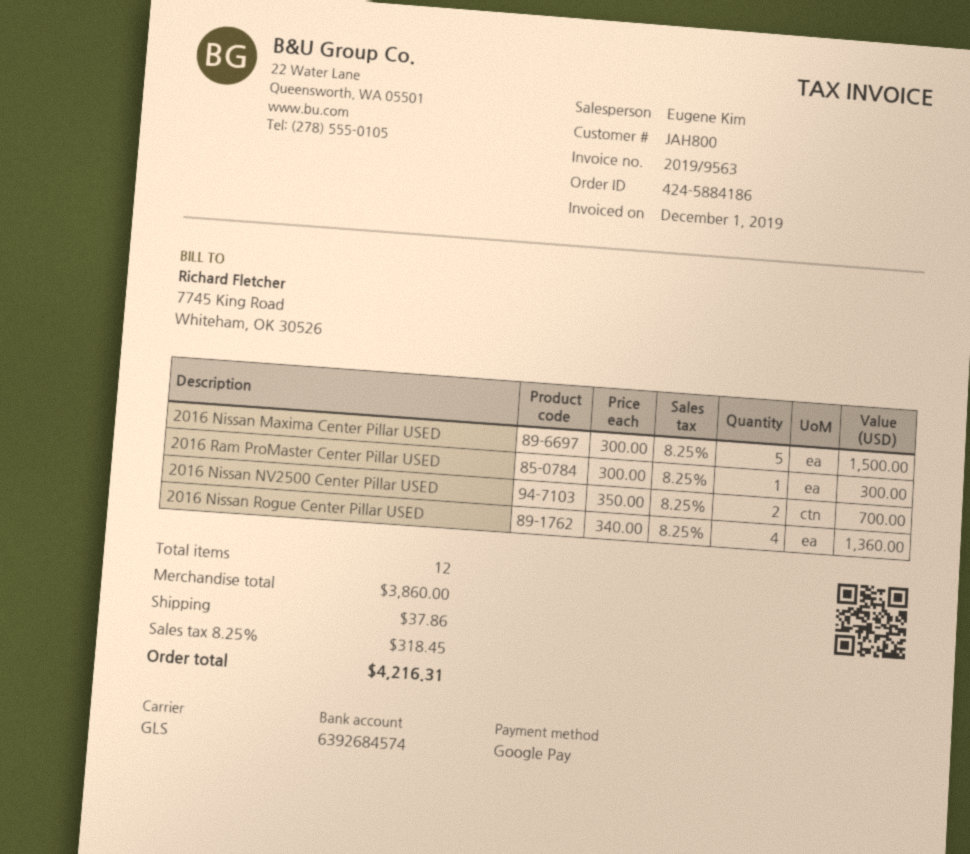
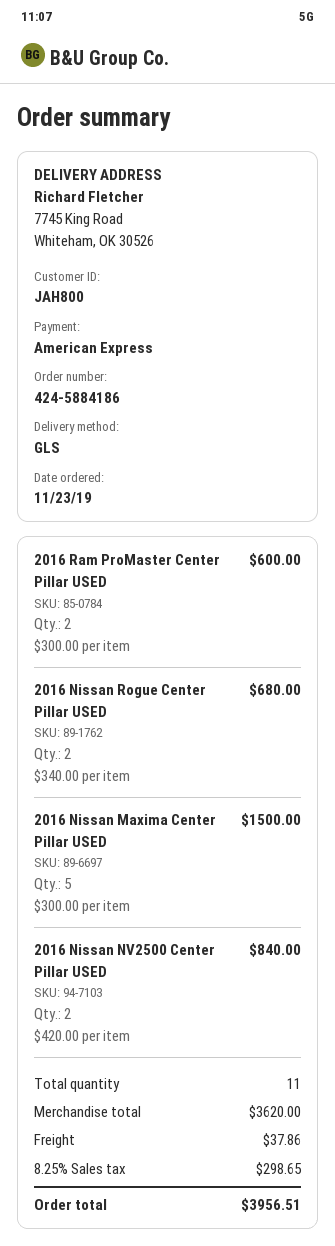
payment method: Google Pay -> American Express
2016 Ram ProMaster Center Pillar USED: 1 x 300.00 = 300.00 -> 2 x 300.00 = 600.00
2016 Nissan NV2500 Center Pillar USED: 2 x 350.00 = 700.00 -> 2 x 420.00 = 840.00
2016 Nissan Rogue Center Pillar USED: 4 x 340.00 = 1360.00 -> 2 x 340.00 = 680.00
total quantity: 12 -> 11
subtotal: 3860.00 -> 3620.00
tax: 8.25% = 318.45 -> 8.25% = 298.65
total: 4216.31 -> 3956.51

